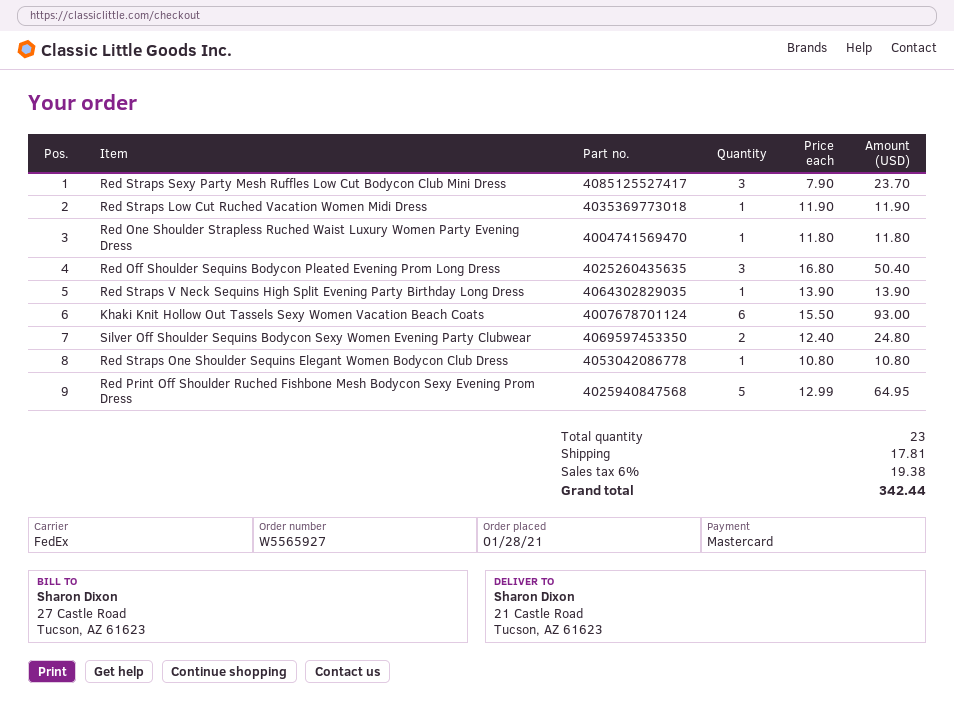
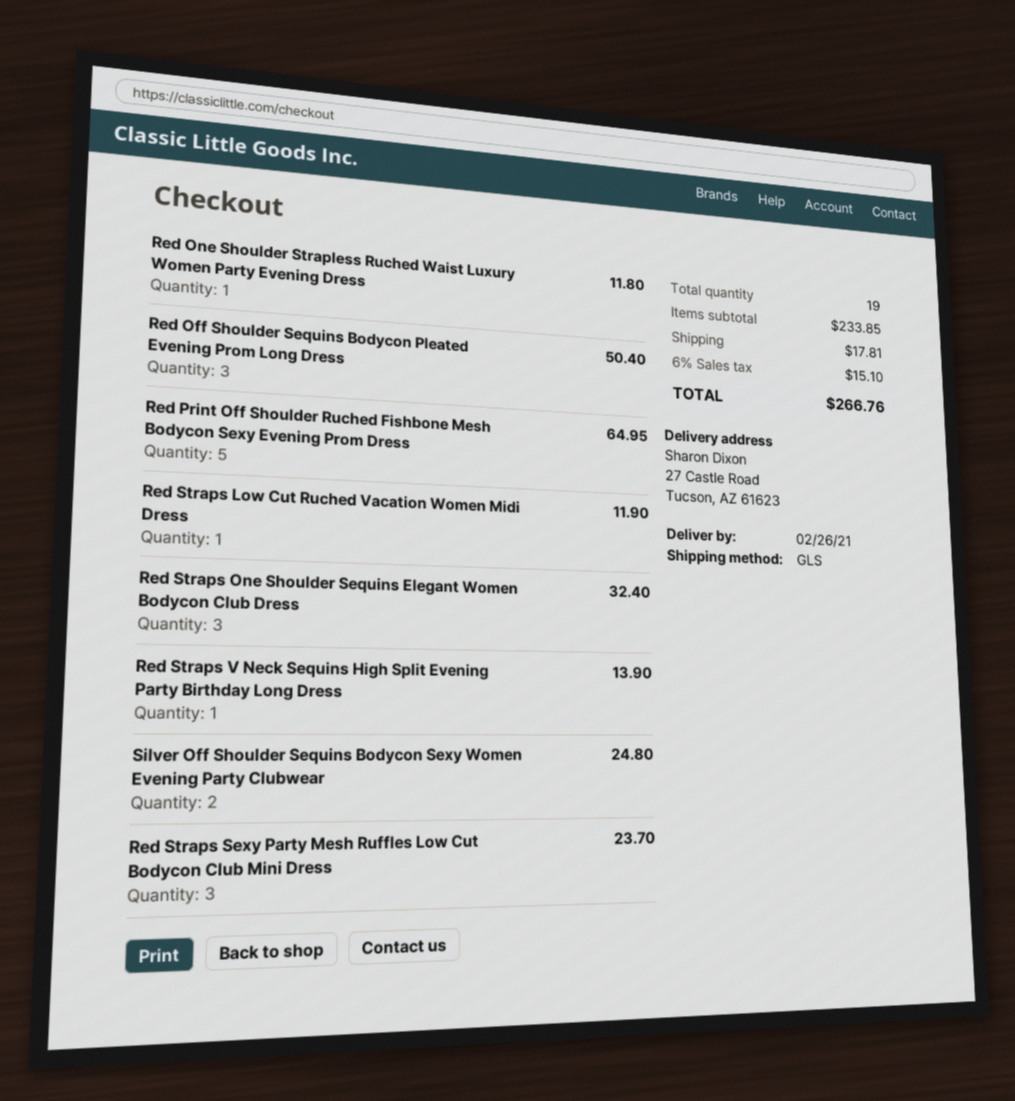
shipping method: FedEx -> GLS
ship to: 21 Castle Road, Tucson, AZ 61623 -> 27 Castle Road, Tucson, AZ 61623
Khaki Knit Hollow Out Tassels Sexy Women Vacation Beach Coats: 6 for 93.00 -> none
Red Straps One Shoulder Sequins Elegant Women Bodycon Club Dress: 1 for 10.80 -> 3 for 32.40
total quantity: 23 -> 19
tax: 6% = 19.38 -> 6% = 15.10
total: 342.44 -> 266.76

